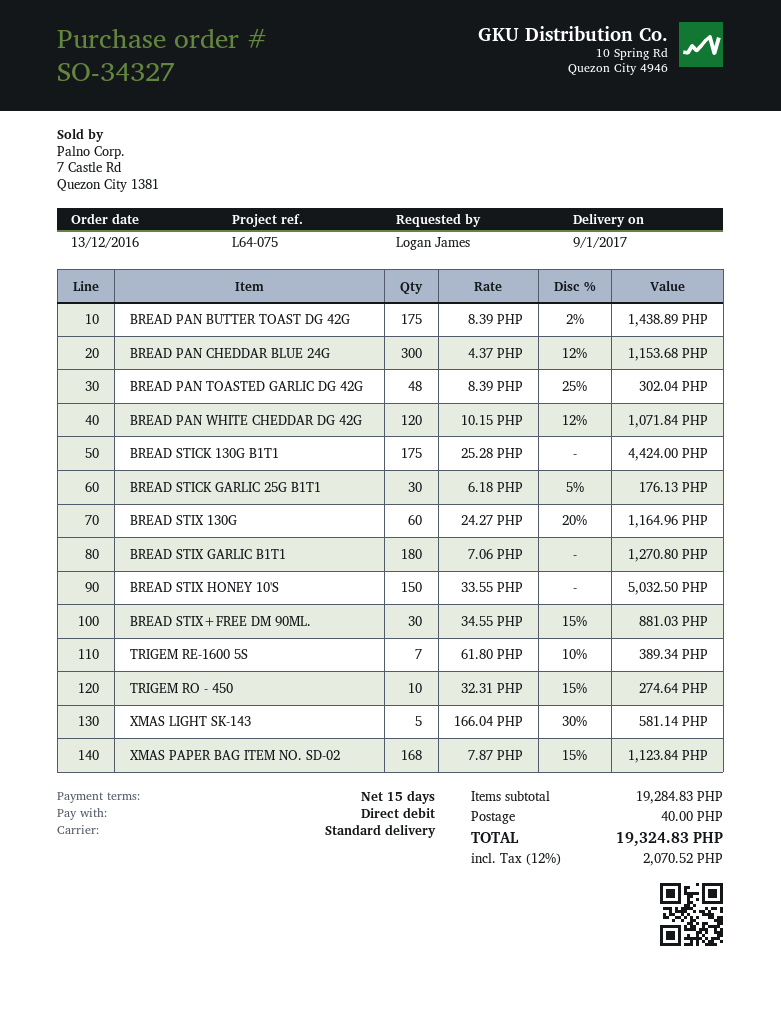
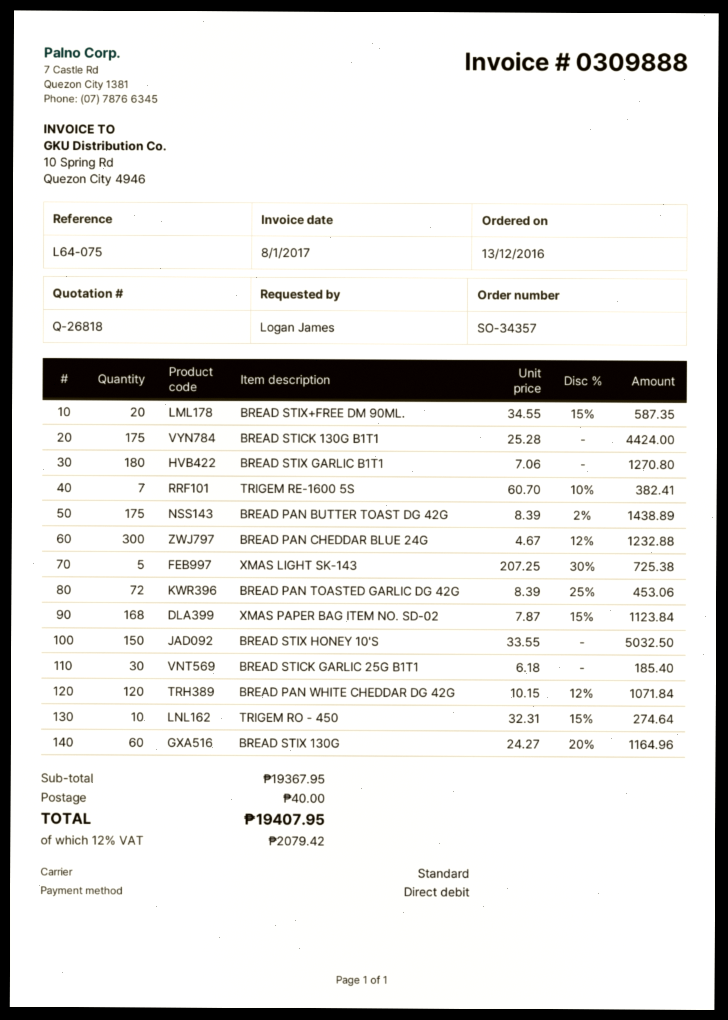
order number: SO-34327 -> SO-34357
BREAD PAN CHEDDAR BLUE 24G: 300 x 4.37 - 12% = 1153.68 -> 300 x 4.67 - 12% = 1232.88
BREAD PAN TOASTED GARLIC DG 42G: 48 x 8.39 - 25% = 302.04 -> 72 x 8.39 - 25% = 453.06
BREAD STICK GARLIC 25G B1T1: 30 x 6.18 - 5% = 176.13 -> 30 x 6.18 = 185.40
BREAD STIX+FREE DM 90ML.: 30 x 34.55 - 15% = 881.03 -> 20 x 34.55 - 15% = 587.35
TRIGEM RE-1600 5S: 7 x 61.80 - 10% = 389.34 -> 7 x 60.70 - 10% = 382.41
XMAS LIGHT SK-143: 5 x 166.04 - 30% = 581.14 -> 5 x 207.25 - 30% = 725.38
subtotal: 19284.83 -> 19367.95
tax: 12% = 2070.52 -> 12% = 2079.42
total: 19324.83 -> 19407.95

